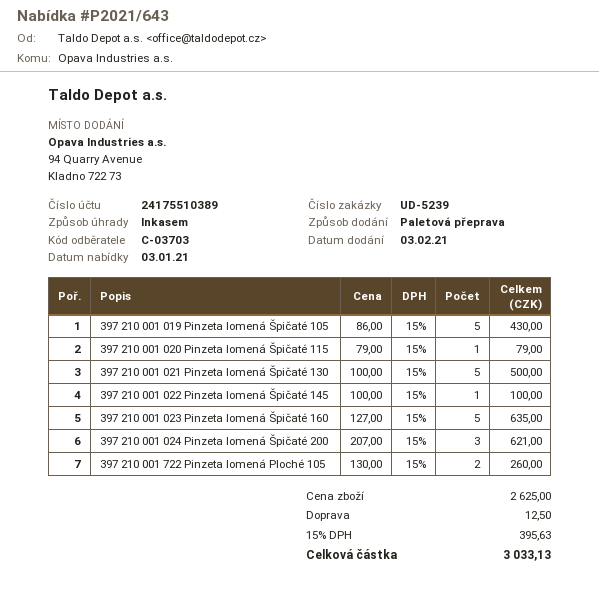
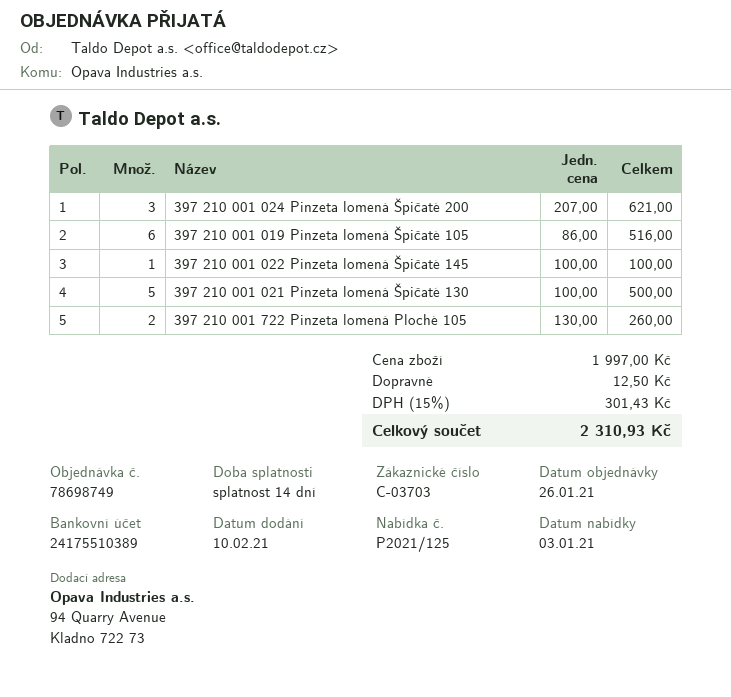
quote number: P2021/643 -> P2021/125
delivery date: 2021-02-03 -> 2021-02-10
397 210 001 019 Pinzeta lomená Špičaté 105: 5 x 86.00 = 430.00 -> 6 x 86.00 = 516.00
397 210 001 020 Pinzeta lomená Špičaté 115: 1 x 79.00 = 79.00 -> none
397 210 001 023 Pinzeta lomená Špičaté 160: 5 x 127.00 = 635.00 -> none
subtotal: 2625.00 -> 1997.00
tax: 15% = 395.63 -> 15% = 301.43
total: 3033.13 -> 2310.93

